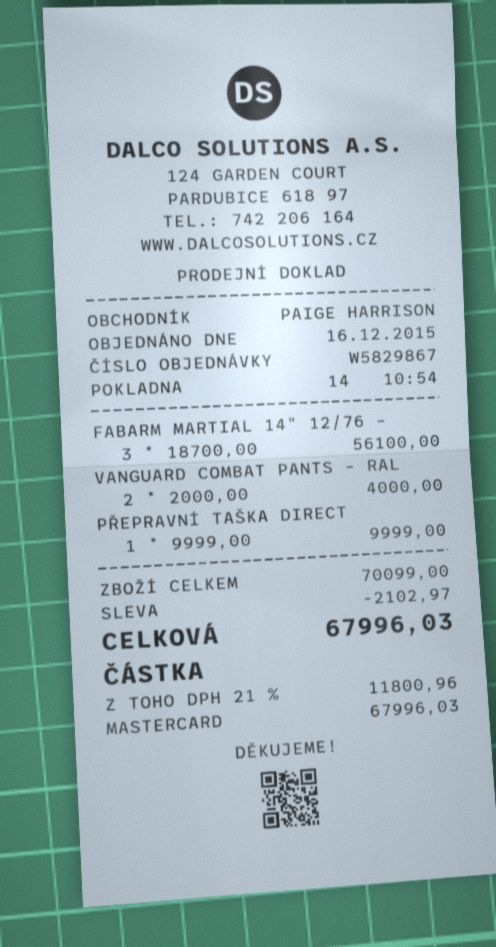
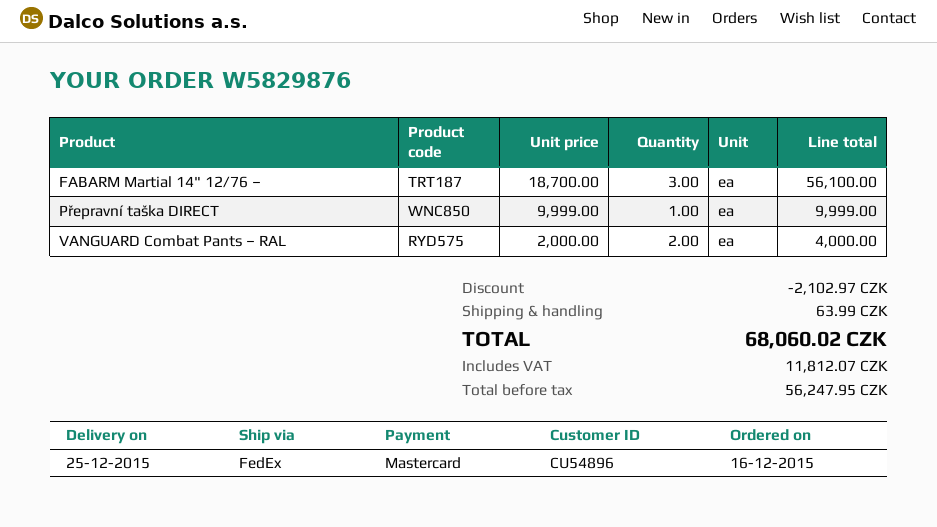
order number: W5829867 -> W5829876
shipping: none -> 63.99
tax: 11800.96 -> 11812.07
total: 67996.03 -> 68060.02

